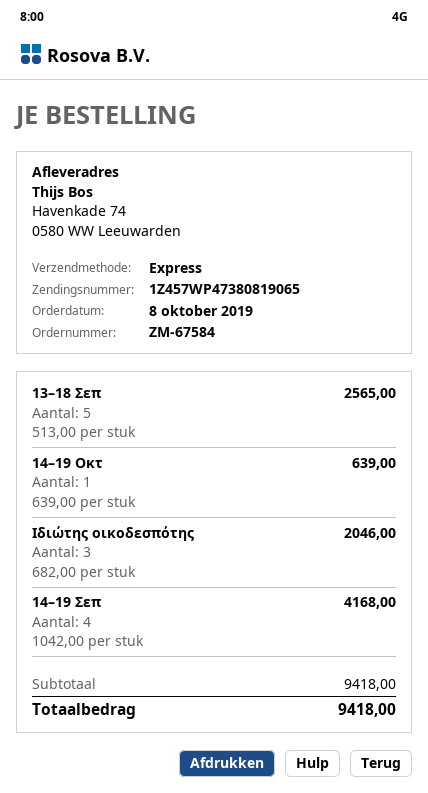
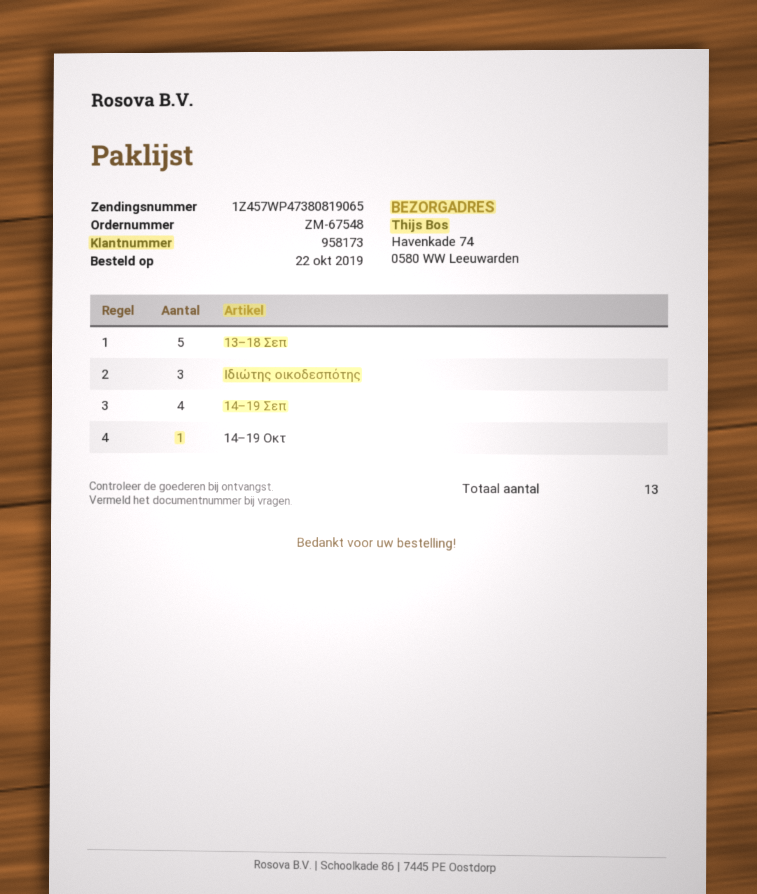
order number: ZM-67584 -> ZM-67548
order date: 2019-10-08 -> 2019-10-22

